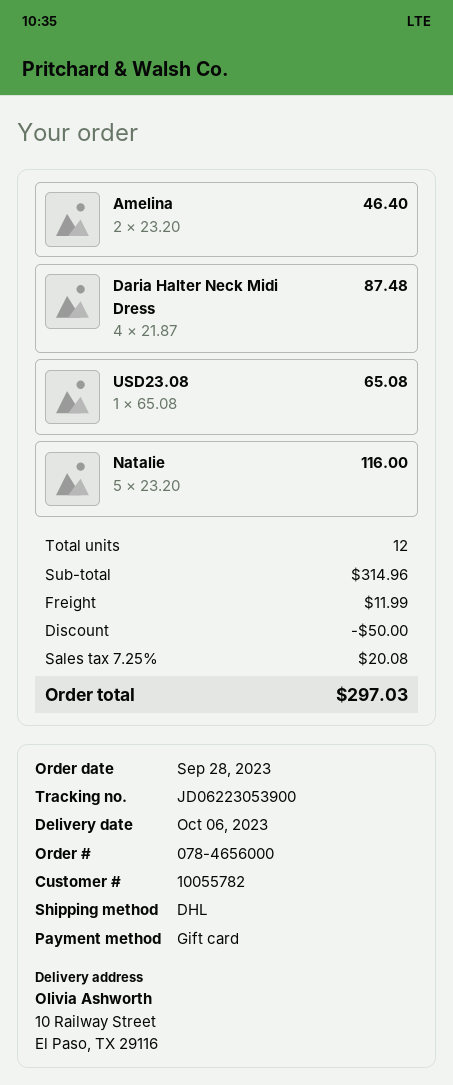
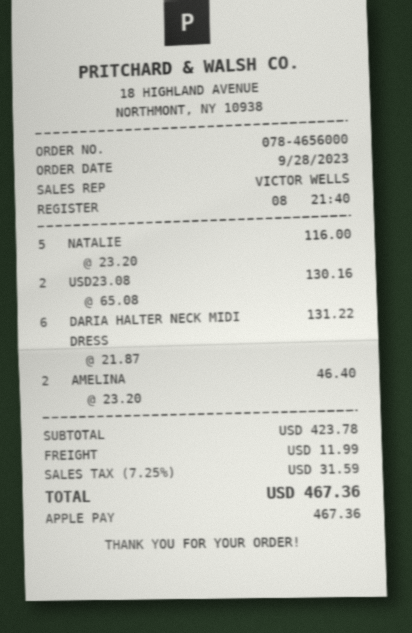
payment method: gift card -> Apple Pay
Daria Halter Neck Midi Dress: 4 x 21.87 = 87.48 -> 6 x 21.87 = 131.22
USD23.08: 1 x 65.08 = 65.08 -> 2 x 65.08 = 130.16
subtotal: 314.96 -> 423.78
discount: 50.00 -> none
tax: 7.25% = 20.08 -> 7.25% = 31.59
total: 297.03 -> 467.36

